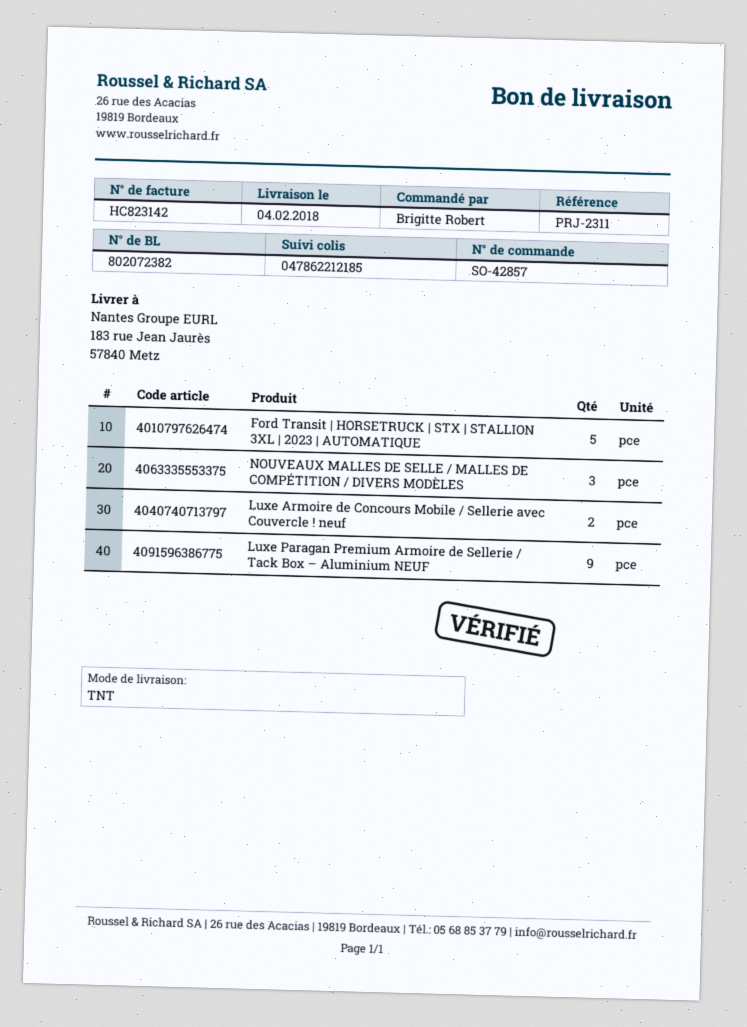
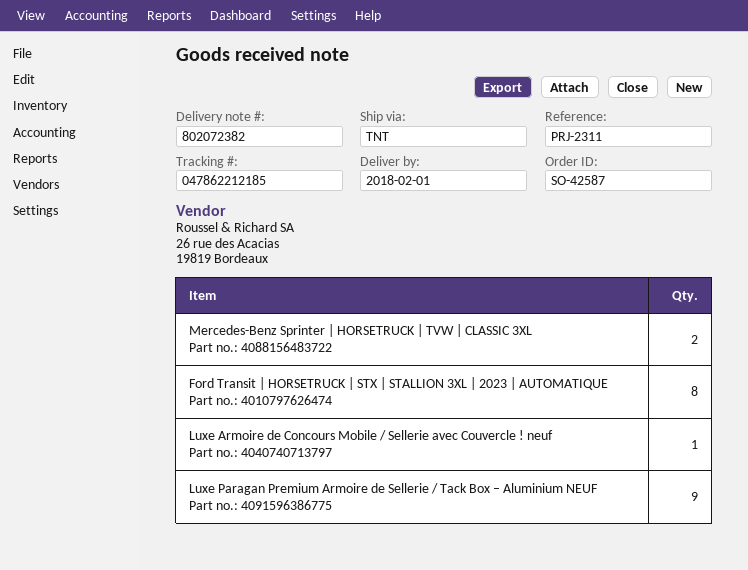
order number: SO-42857 -> SO-42587
delivery date: 2018-02-04 -> 2018-02-01
Ford Transit | HORSETRUCK | STX | STALLION 3XL | 2023 | AUTOMATIQUE: 5 -> 8
NOUVEAUX MALLES DE SELLE / MALLES DE COMPÉTITION / DIVERS MODÈLES: 3 -> none
Luxe Armoire de Concours Mobile / Sellerie avec Couvercle ! neuf: 2 -> 1
Mercedes-Benz Sprinter | HORSETRUCK | TVW | CLASSIC 3XL: none -> 2

